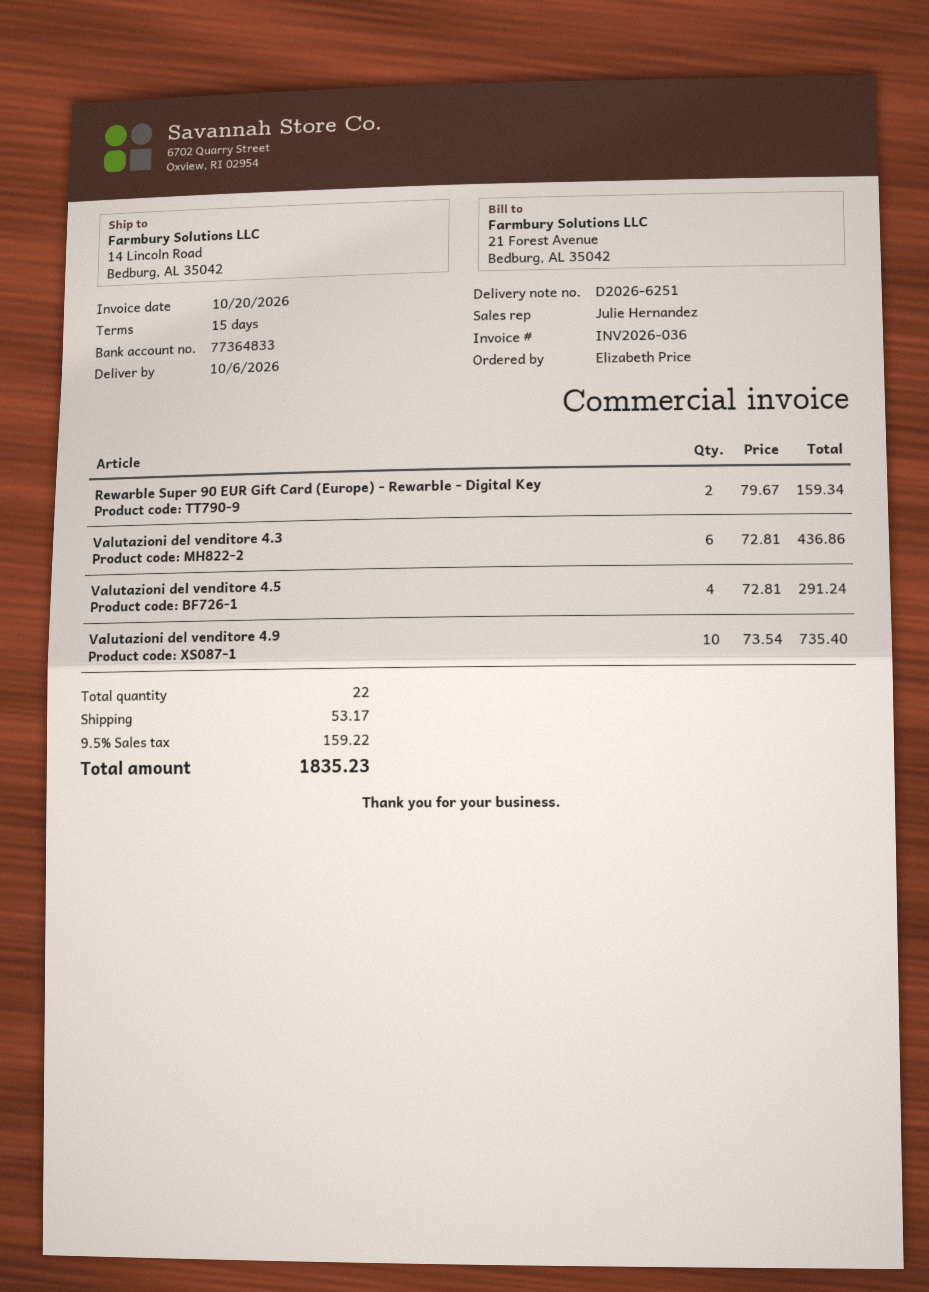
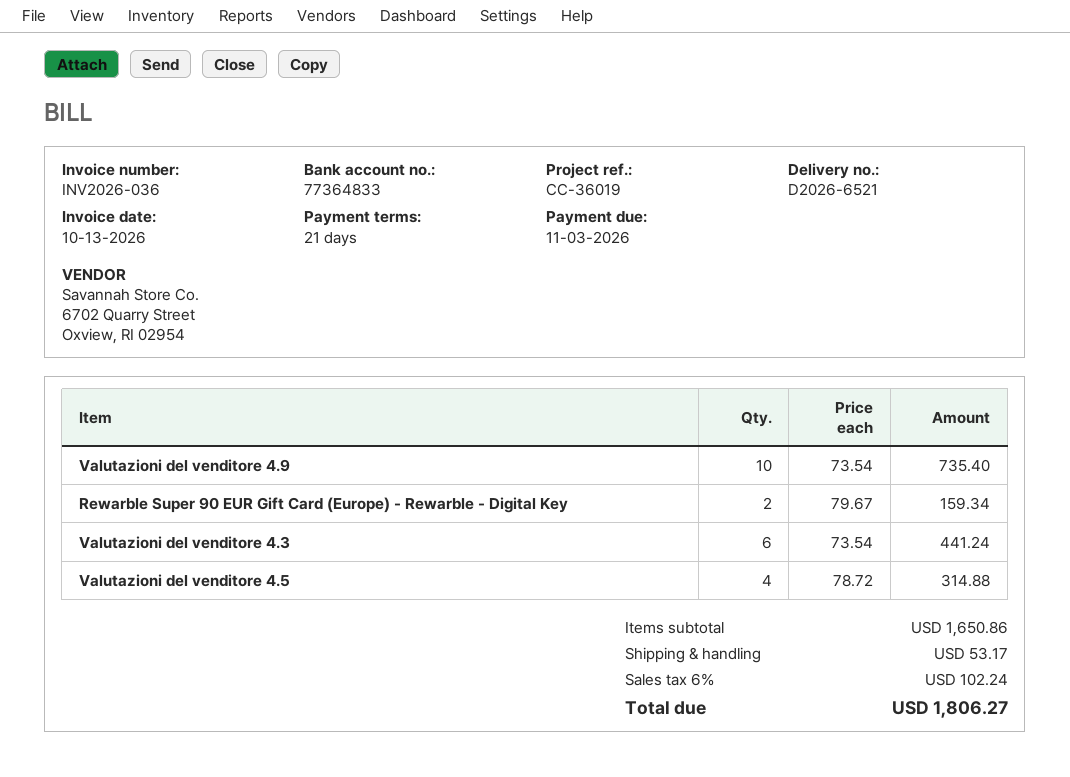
delivery note number: D2026-6251 -> D2026-6521
invoice date: 2026-10-20 -> 2026-10-13
payment terms: 15 days -> 21 days
Valutazioni del venditore 4.3: 6 x 72.81 = 436.86 -> 6 x 73.54 = 441.24
Valutazioni del venditore 4.5: 4 x 72.81 = 291.24 -> 4 x 78.72 = 314.88
tax: 9.5% = 159.22 -> 6% = 102.24
total: 1835.23 -> 1806.27

